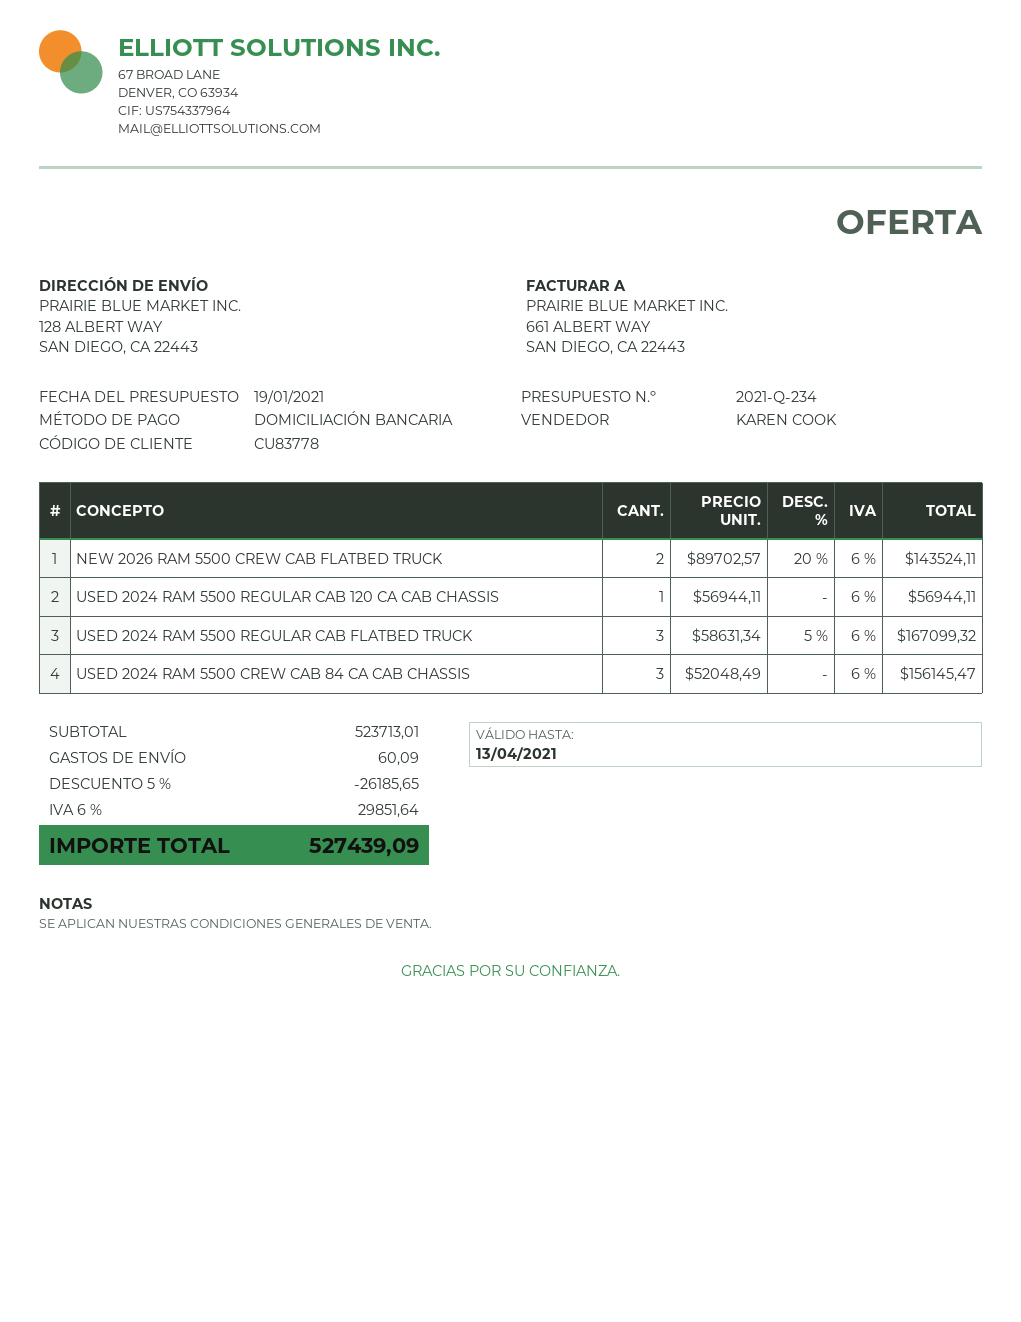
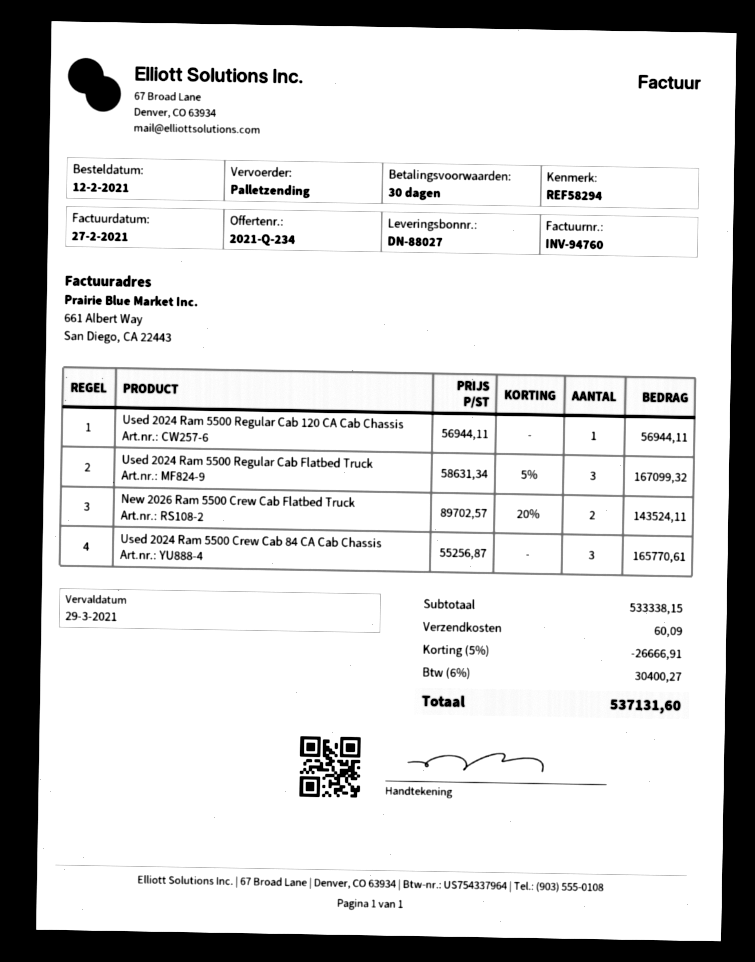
USED 2024 RAM 5500 CREW CAB 84 CA CAB CHASSIS: 3 x 52048.49 = 156145.47 -> 3 x 55256.87 = 165770.61
subtotal: 523713.01 -> 533338.15
discount: 5% = 26185.65 -> 5% = 26666.91
tax: 6% = 29851.64 -> 6% = 30400.27
total: 527439.09 -> 537131.60

